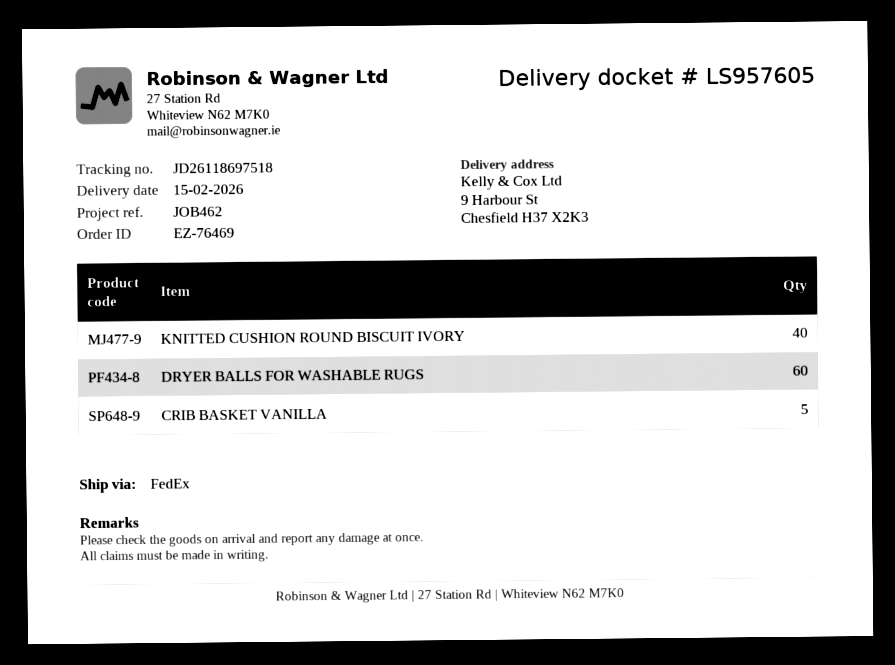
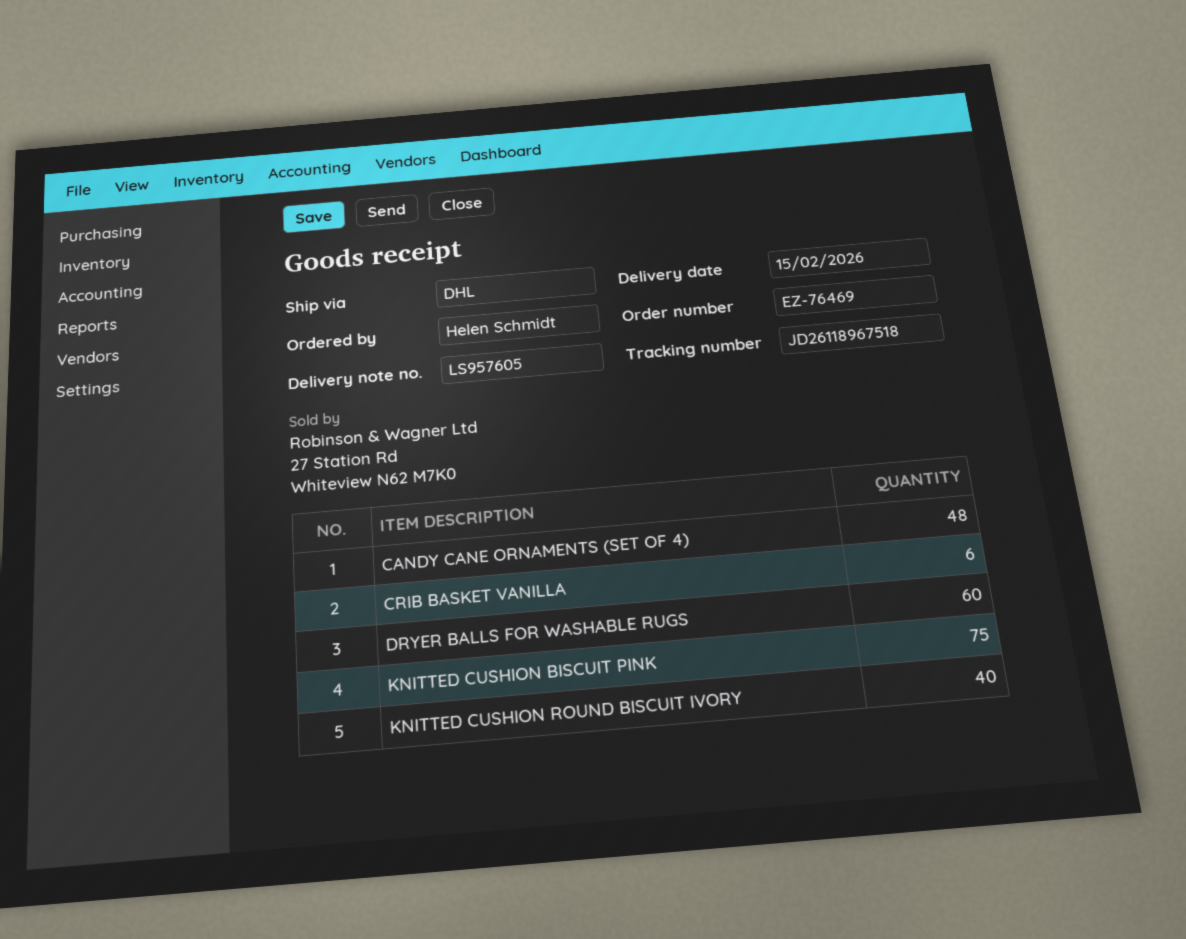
shipping method: FedEx -> DHL
tracking number: JD26118697518 -> JD26118967518
CRIB BASKET VANILLA: 5 -> 6
CANDY CANE ORNAMENTS (SET OF 4): none -> 48
KNITTED CUSHION BISCUIT PINK: none -> 75

